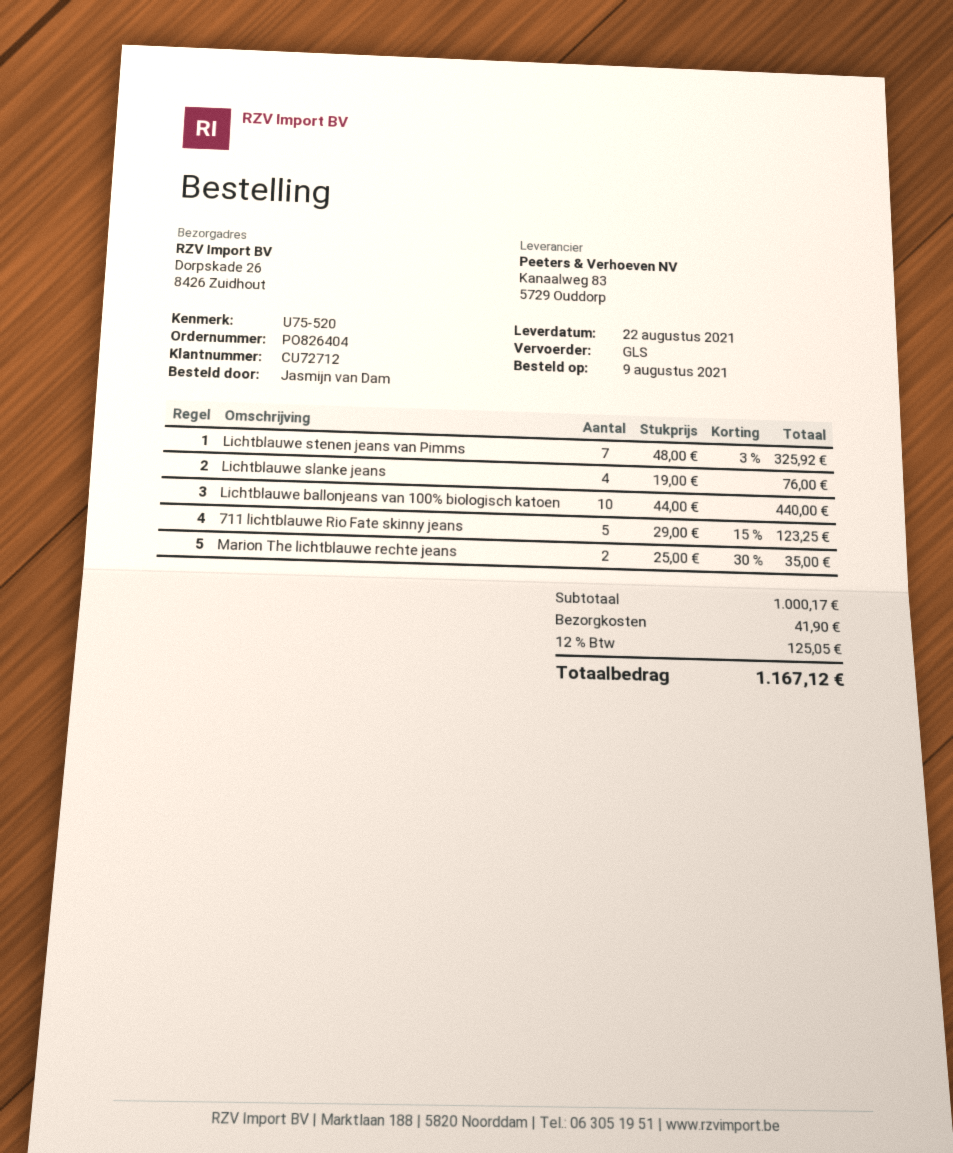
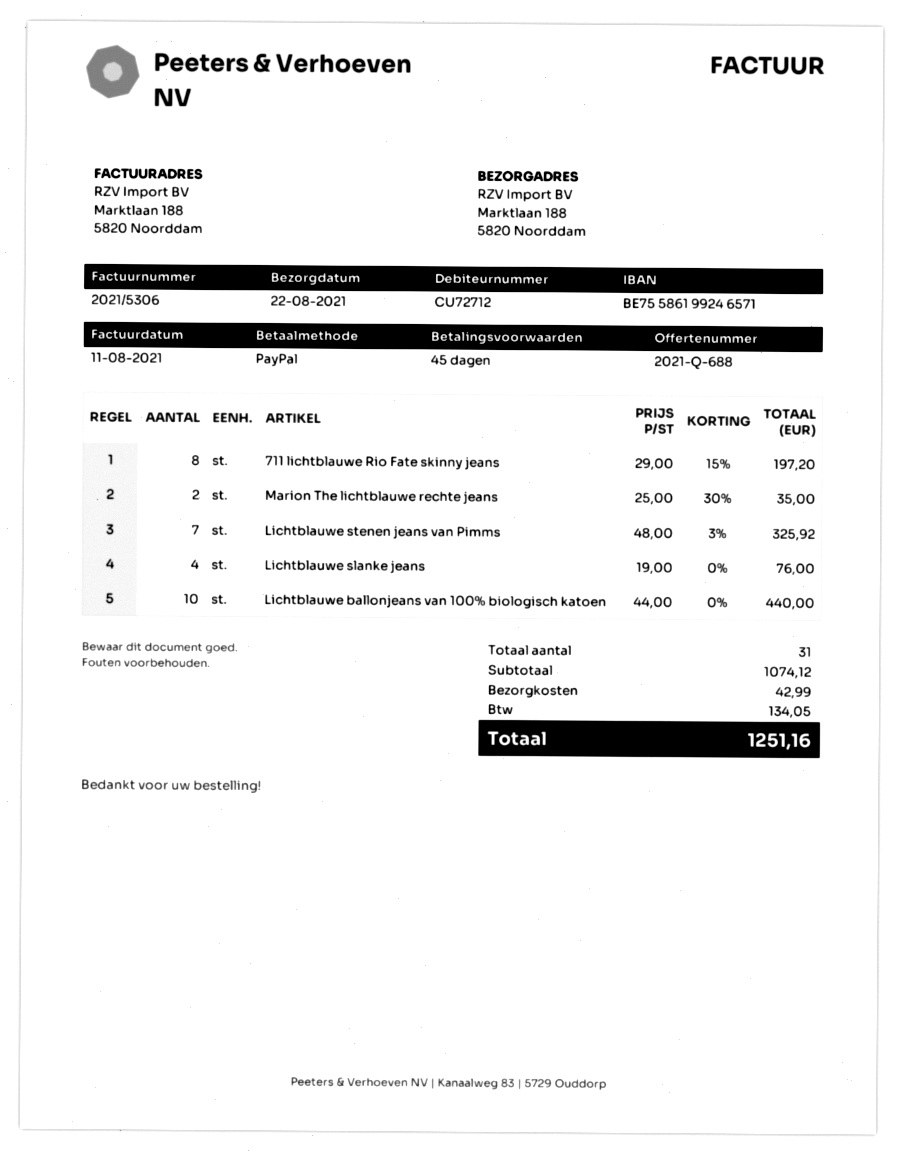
ship to: Dorpskade 26, 8426 Zuidhout -> Marktlaan 188, 5820 Noorddam
711 lichtblauwe Rio Fate skinny jeans: 5 x 29.00 - 15% = 123.25 -> 8 x 29.00 - 15% = 197.20
subtotal: 1000.17 -> 1074.12
shipping: 41.90 -> 42.99
tax: 125.05 -> 134.05
total: 1167.12 -> 1251.16

